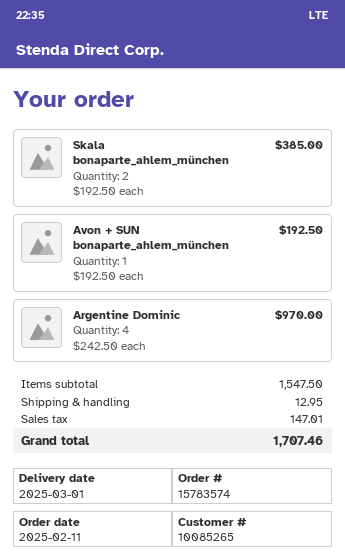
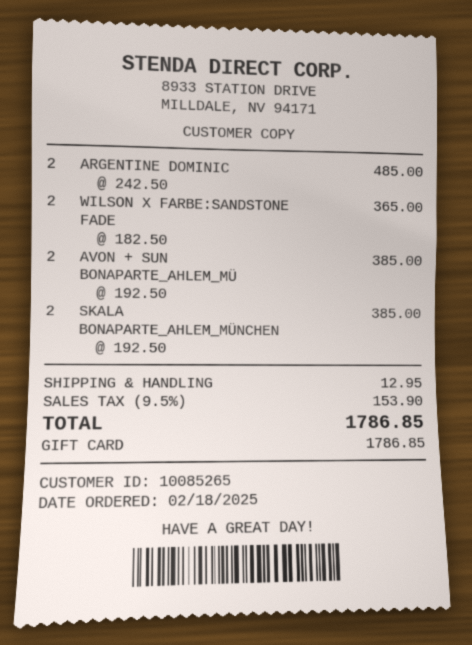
order date: 2025-02-11 -> 2025-02-18
Avon + SUN bonaparte_ahlem_münchen: 1 x 192.50 = 192.50 -> 2 x 192.50 = 385.00
Argentine Dominic: 4 x 242.50 = 970.00 -> 2 x 242.50 = 485.00
WILSON X FARBE:SANDSTONE FADE: none -> 2 x 182.50 = 365.00
tax: 147.01 -> 153.90
total: 1707.46 -> 1786.85

